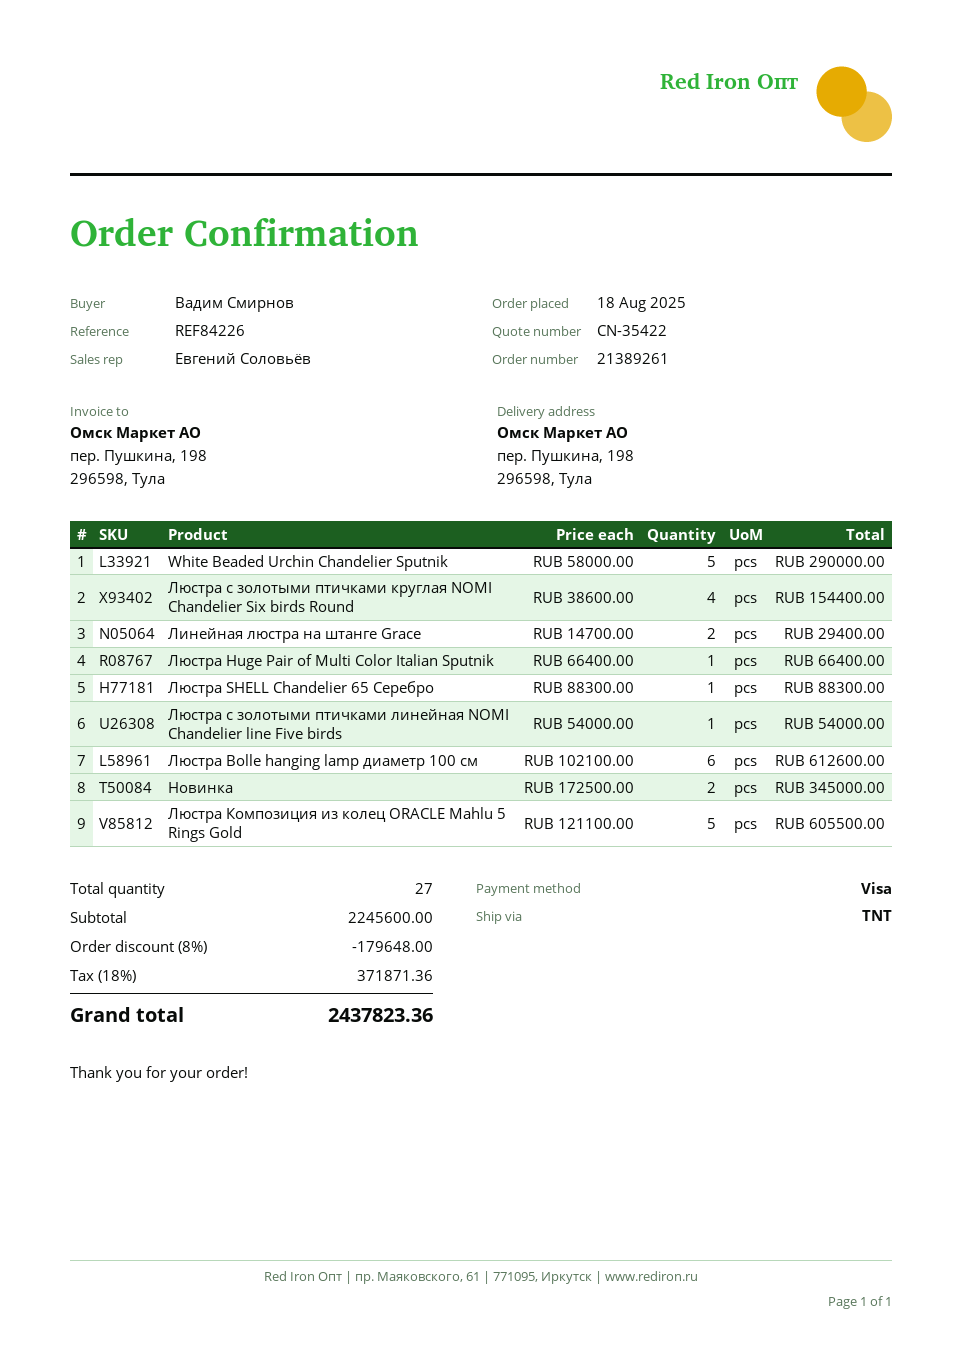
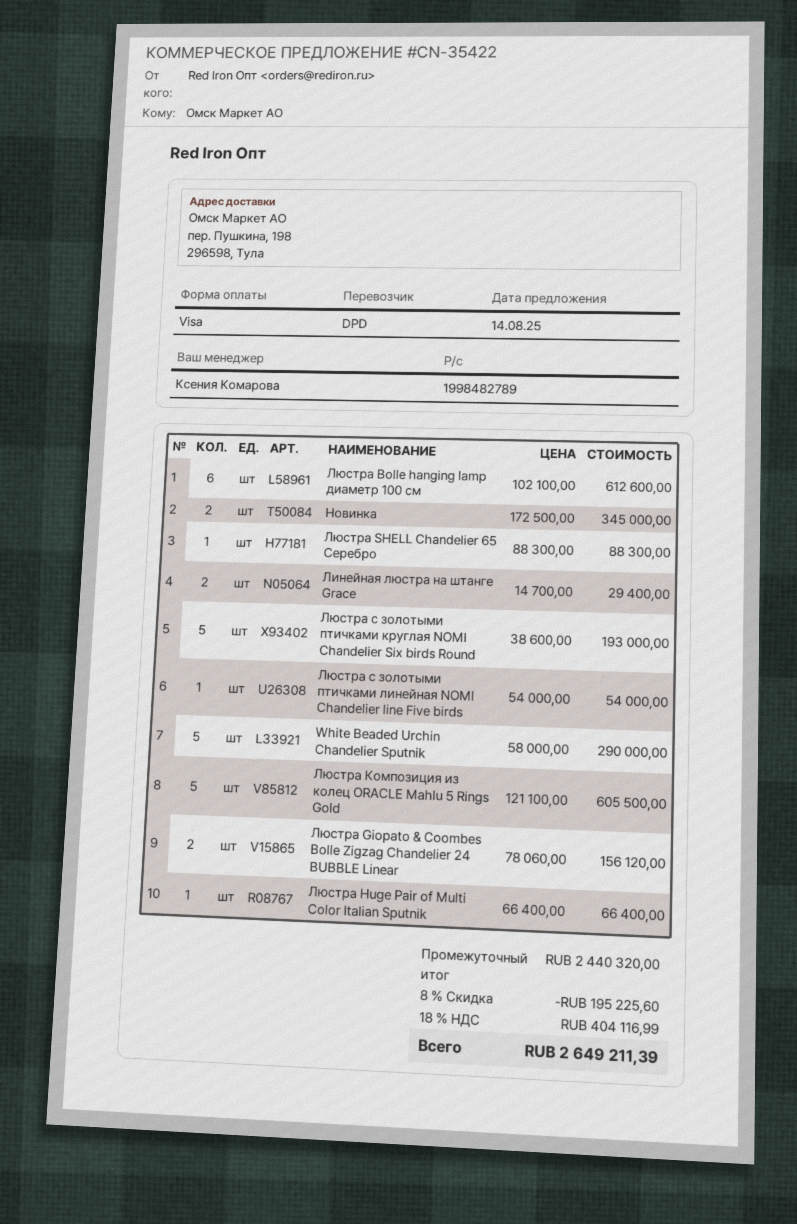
sales rep: Евгений Соловьёв -> Ксения Комарова
shipping method: TNT -> DPD
Люстра с золотыми птичками круглая NOMI Chandelier Six birds Round: 4 x 38600.00 = 154400.00 -> 5 x 38600.00 = 193000.00
Люстра Giopato & Coombes Bolle Zigzag Chandelier 24 BUBBLE Linear: none -> 2 x 78060.00 = 156120.00
subtotal: 2245600.00 -> 2440320.00
discount: 8% = 179648.00 -> 8% = 195225.60
tax: 18% = 371871.36 -> 18% = 404116.99
total: 2437823.36 -> 2649211.39

